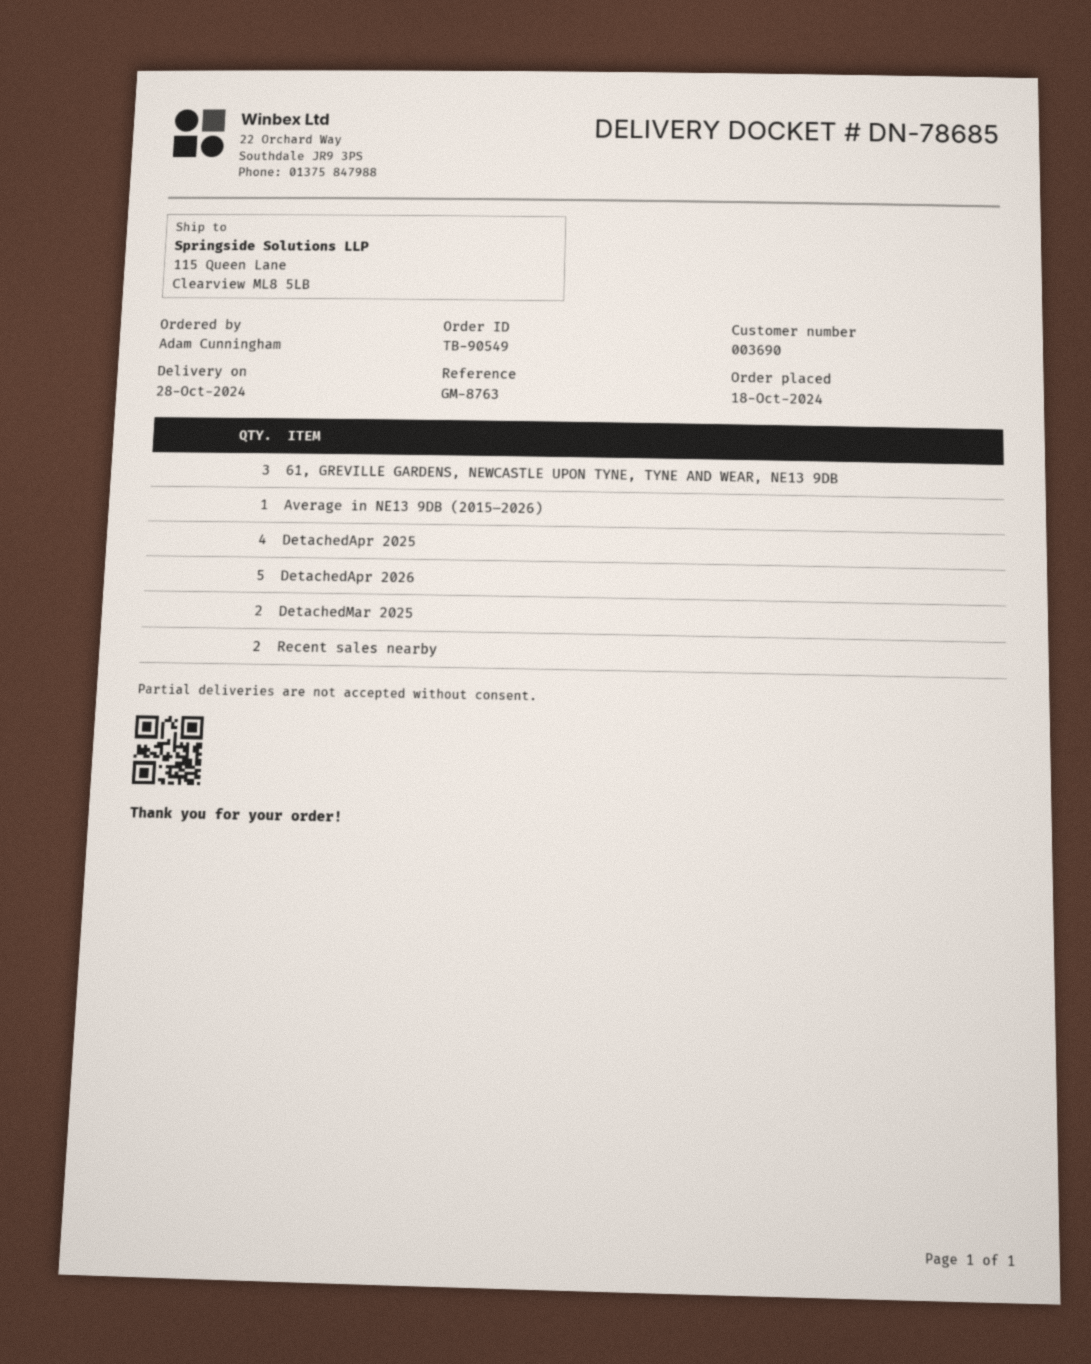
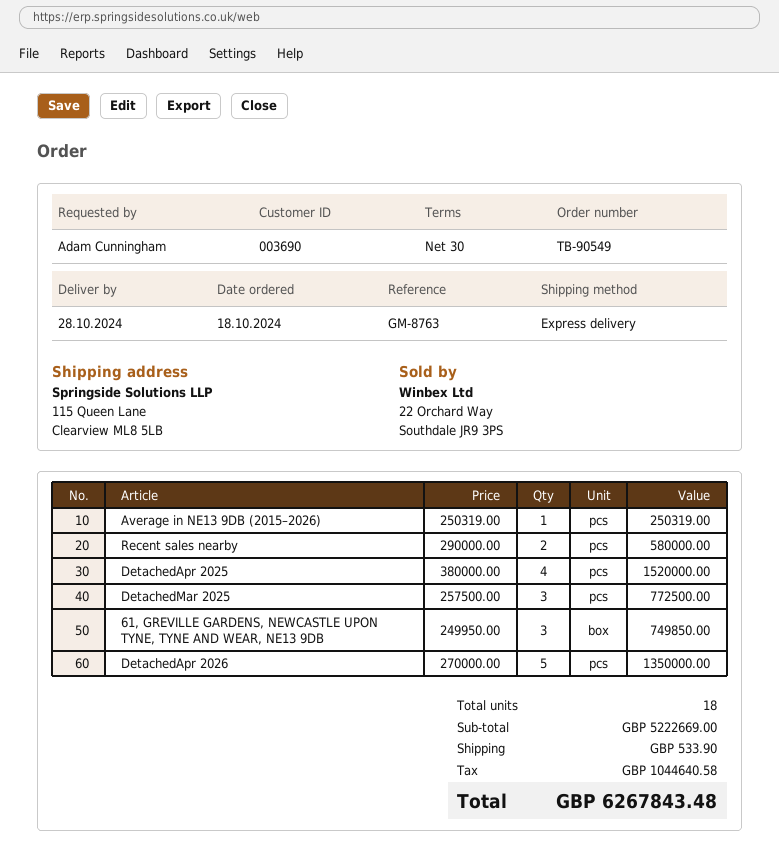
DetachedMar 2025: 2 -> 3

